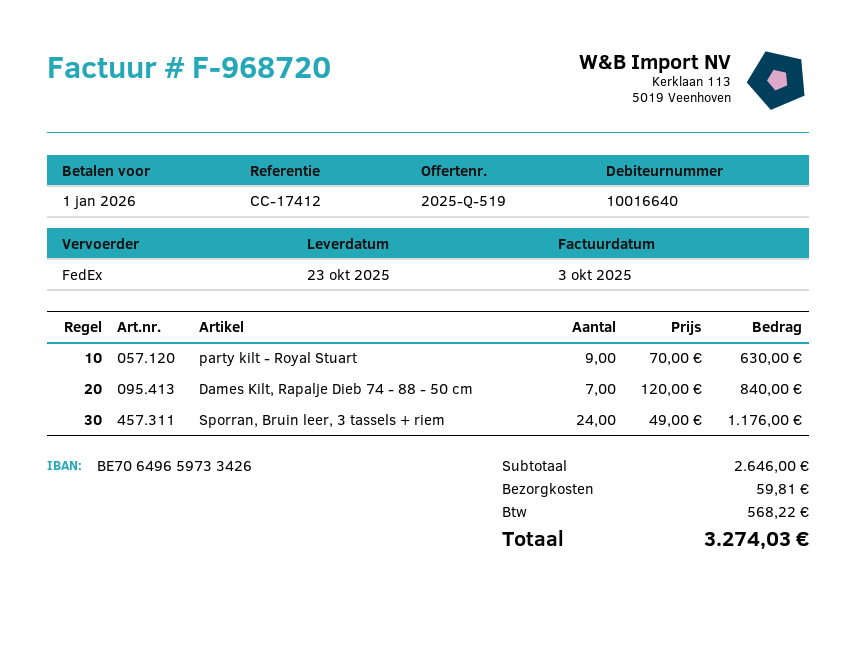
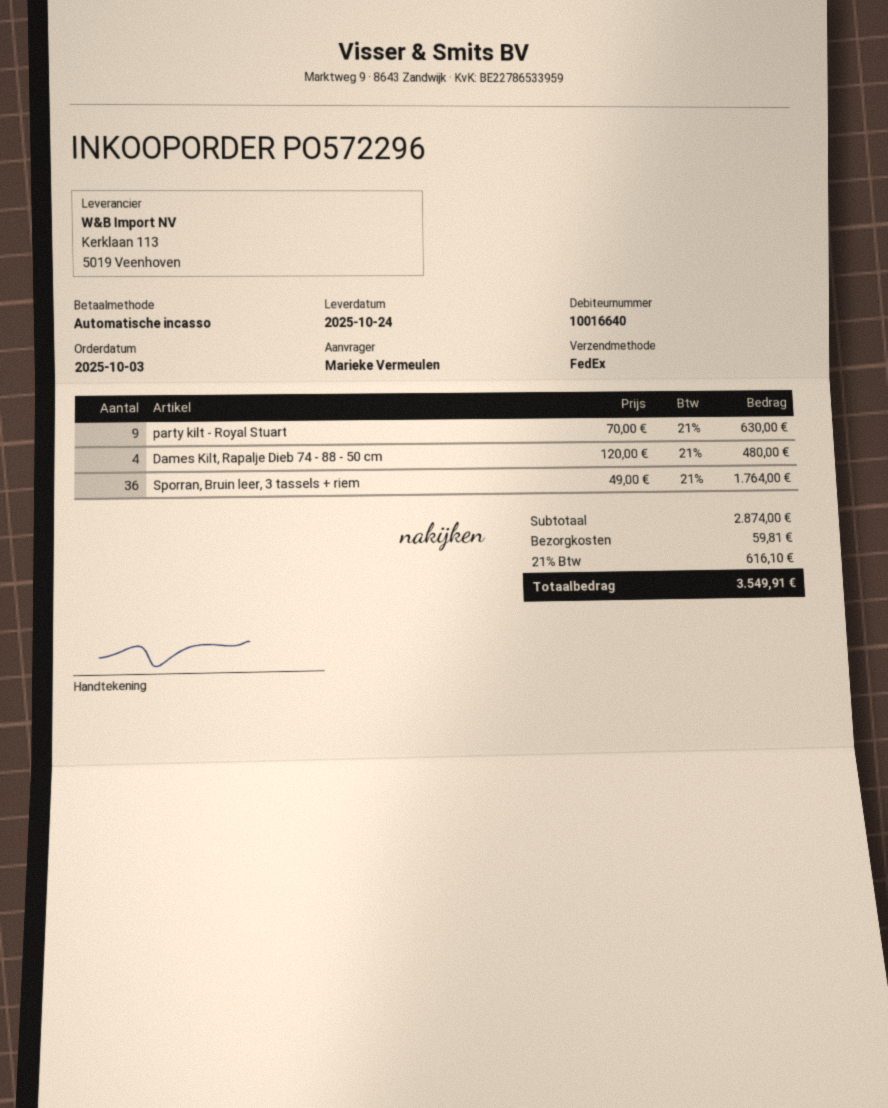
delivery date: 2025-10-23 -> 2025-10-24
Dames Kilt, Rapalje Dieb 74 - 88 - 50 cm: 7 x 120.00 = 840.00 -> 4 x 120.00 = 480.00
Sporran, Bruin leer, 3 tassels + riem: 24 x 49.00 = 1176.00 -> 36 x 49.00 = 1764.00
subtotal: 2646.00 -> 2874.00
tax: 568.22 -> 616.10
total: 3274.03 -> 3549.91

